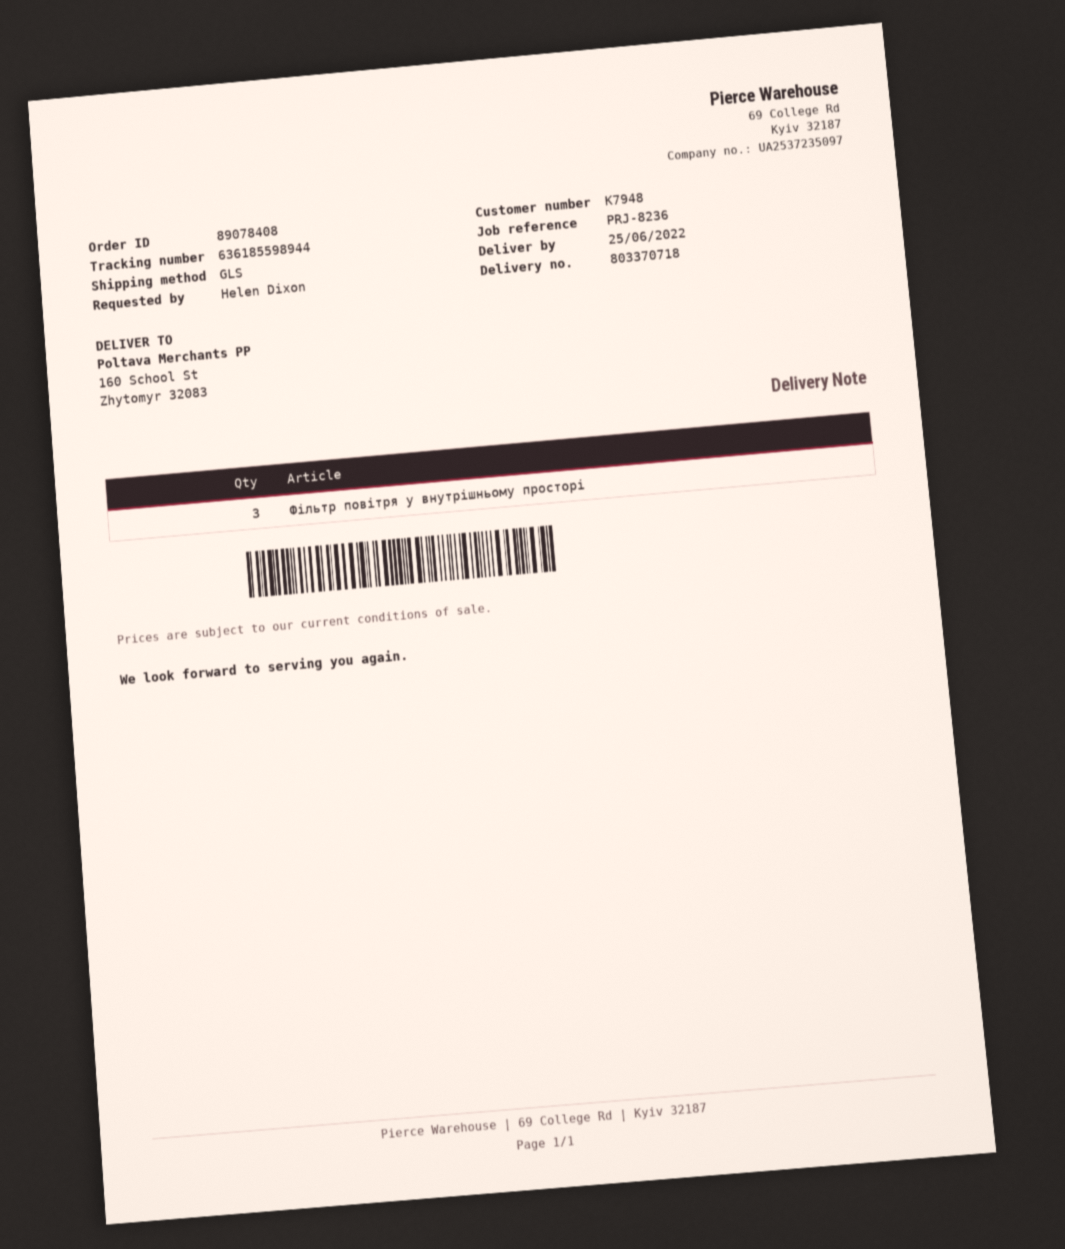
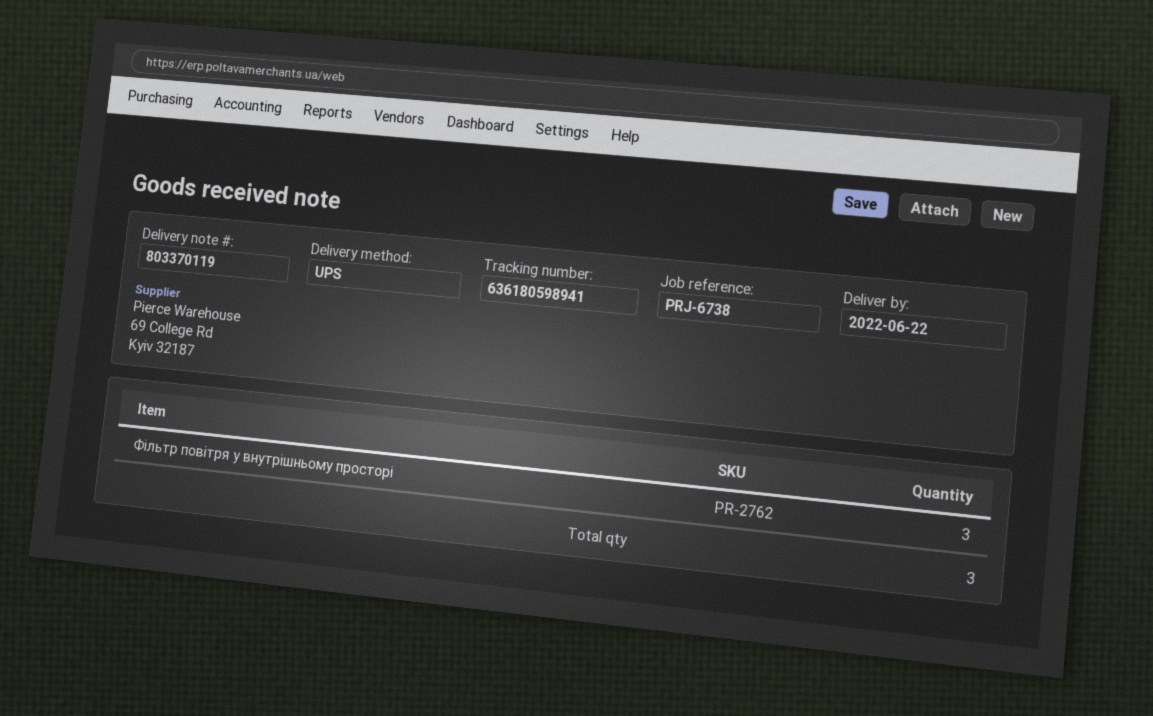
delivery note number: 803370718 -> 803370119
delivery date: 2022-06-25 -> 2022-06-22
reference: PRJ-8236 -> PRJ-6738
shipping method: GLS -> UPS
tracking number: 636185598944 -> 636180598941

